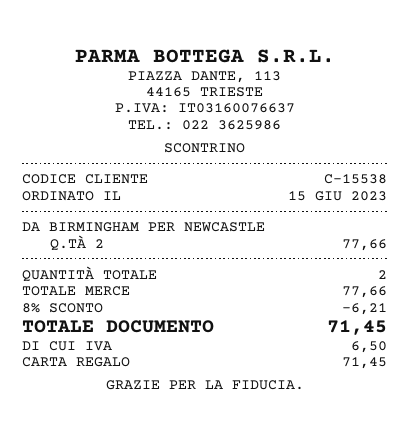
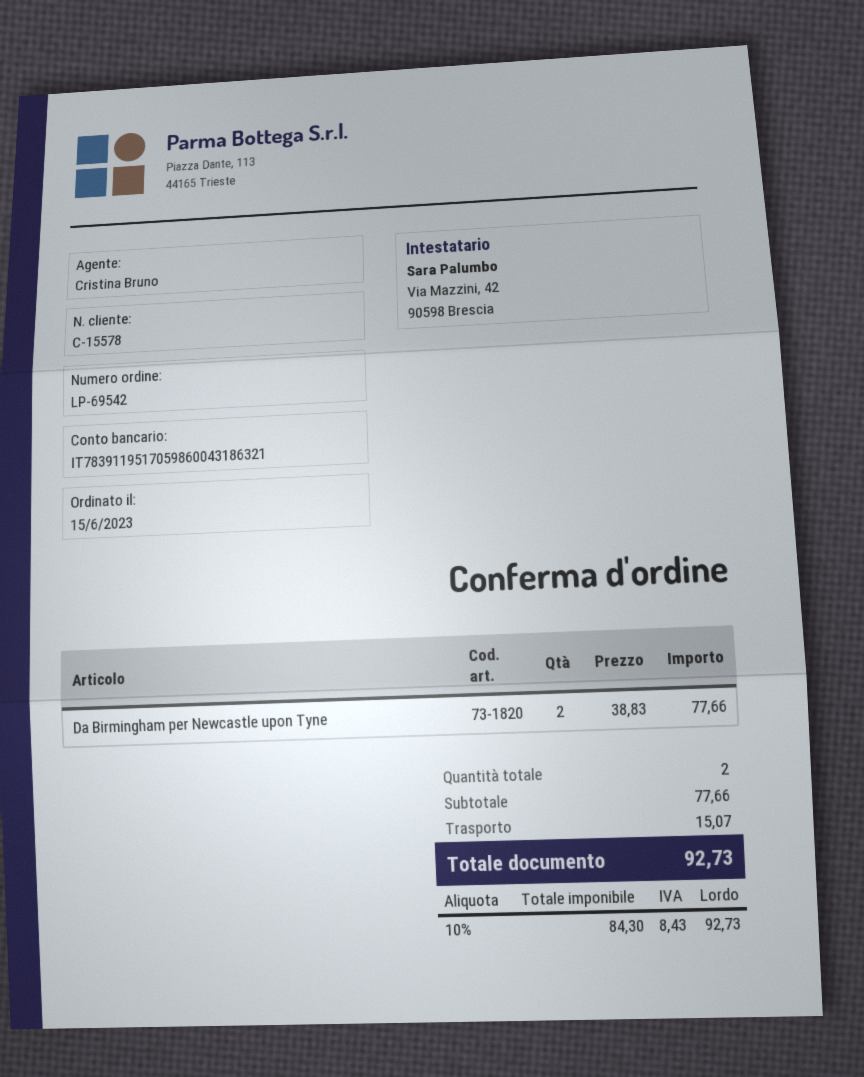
customer number: C-15538 -> C-15578
discount: 8% = 6.21 -> none
shipping: none -> 15.07
tax: 6.50 -> 8.43
total: 71.45 -> 92.73

